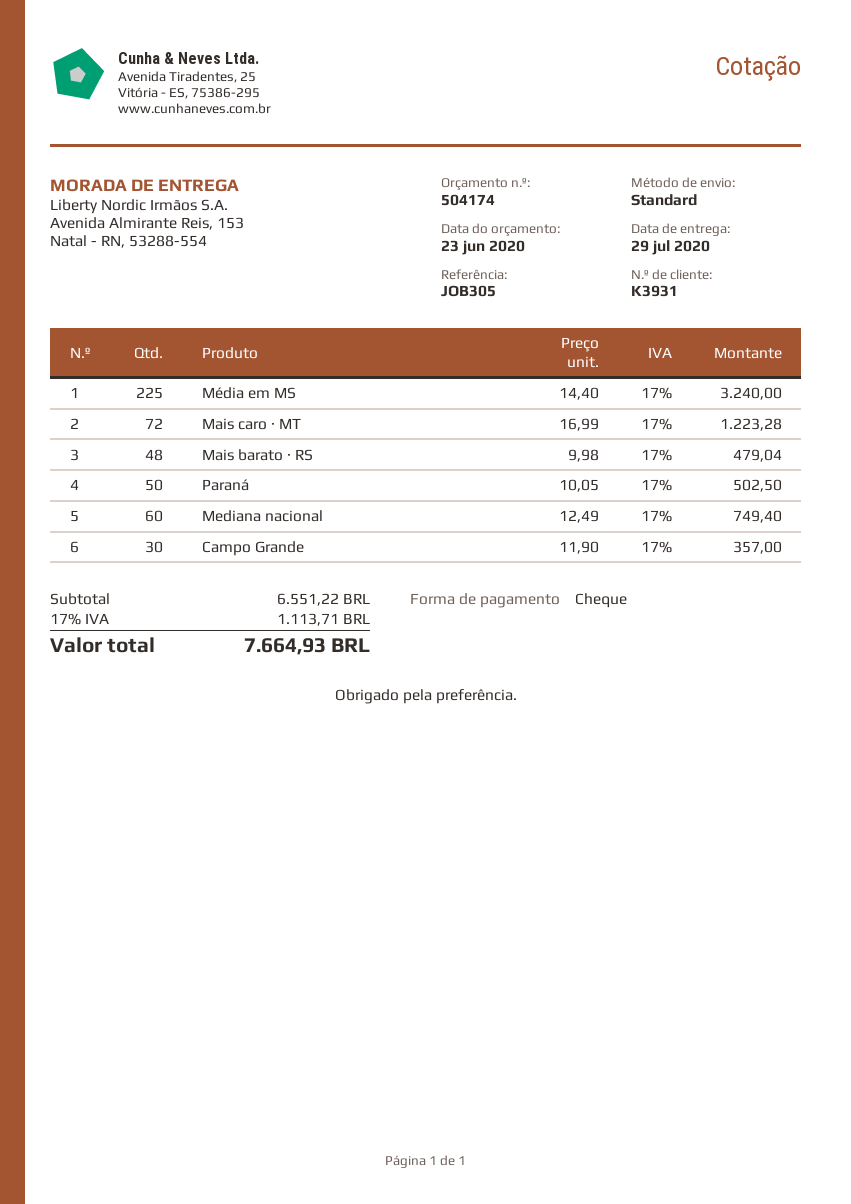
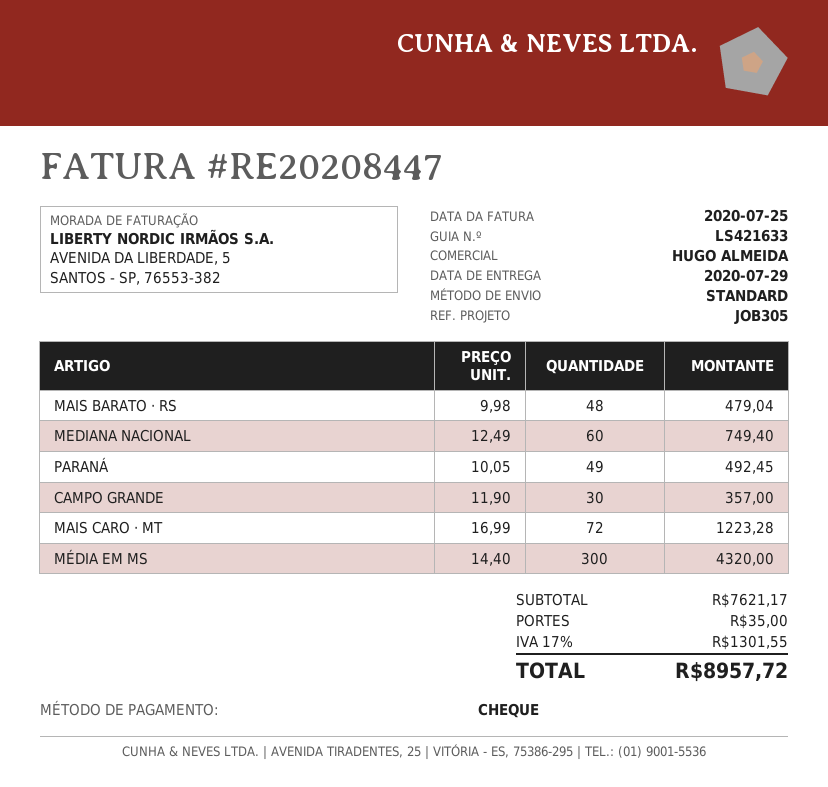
Média em MS: 225 x 14.40 = 3240.00 -> 300 x 14.40 = 4320.00
Paraná: 50 x 10.05 = 502.50 -> 49 x 10.05 = 492.45
subtotal: 6551.22 -> 7621.17
shipping: none -> 35.00
tax: 17% = 1113.71 -> 17% = 1301.55
total: 7664.93 -> 8957.72

